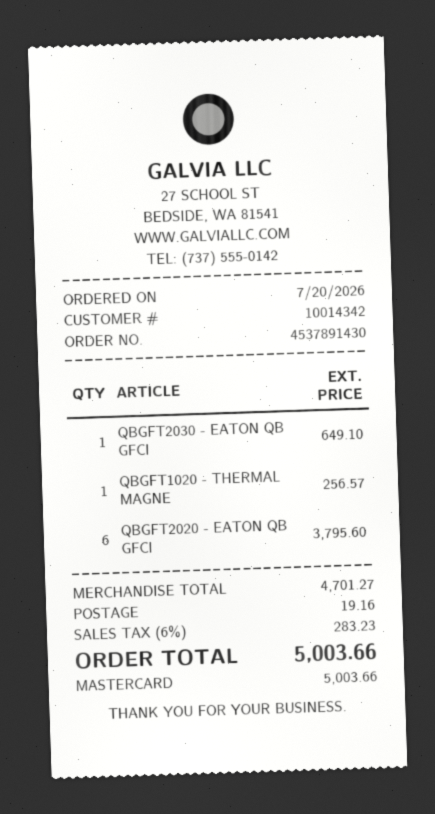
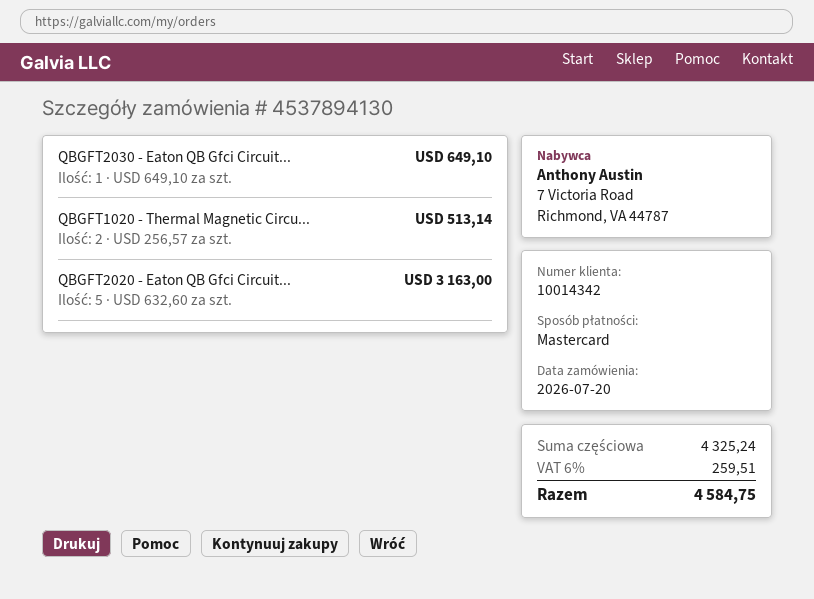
order number: 4537891430 -> 4537894130
QBGFT1020 - THERMAL MAGNE: 1 for 256.57 -> 2 for 513.14
QBGFT2020 - EATON QB GFCI: 6 for 3795.60 -> 5 for 3163.00
subtotal: 4701.27 -> 4325.24
shipping: 19.16 -> none
tax: 6% = 283.23 -> 6% = 259.51
total: 5003.66 -> 4584.75

